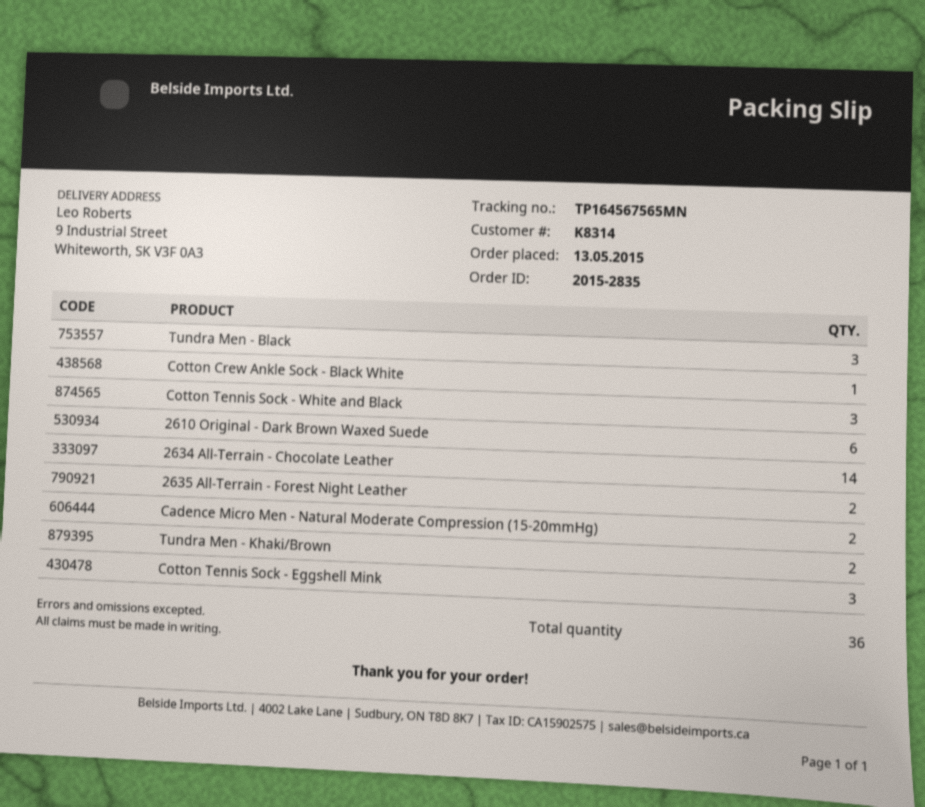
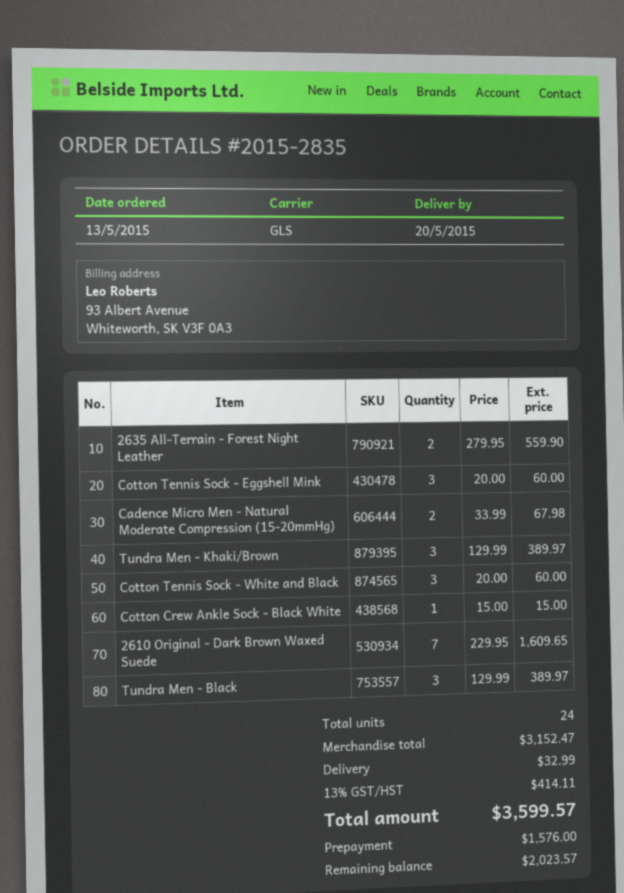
2610 Original - Dark Brown Waxed Suede: 6 -> 7
2634 All-Terrain - Chocolate Leather: 14 -> none
Tundra Men - Khaki/Brown: 2 -> 3
total quantity: 36 -> 24

